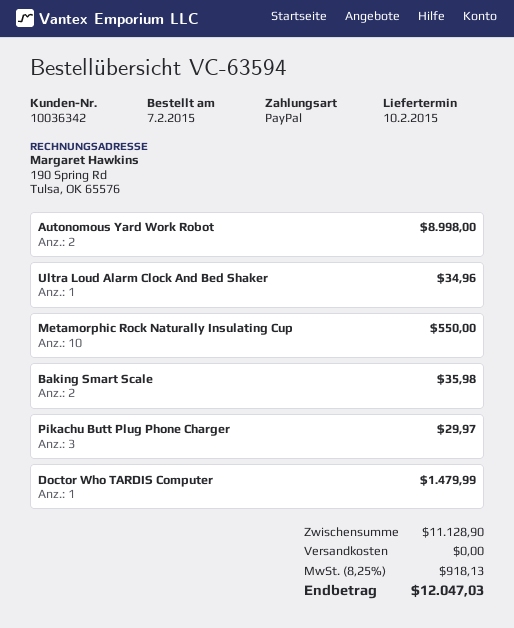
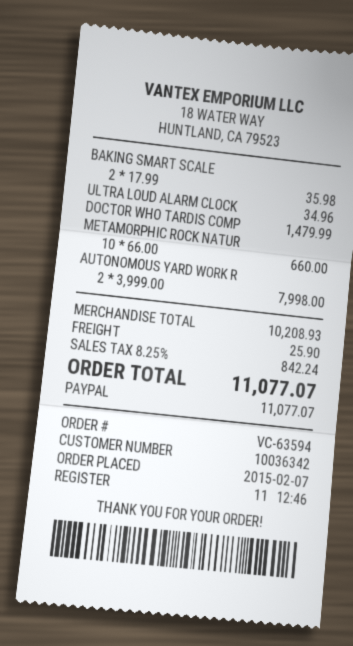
Autonomous Yard Work Robot: 2 for 8998.00 -> 2 for 7998.00
Metamorphic Rock Naturally Insulating Cup: 10 for 550.00 -> 10 for 660.00
Pikachu Butt Plug Phone Charger: 3 for 29.97 -> none
subtotal: 11128.90 -> 10208.93
shipping: 0.00 -> 25.90
tax: 8.25% = 918.13 -> 8.25% = 842.24
total: 12047.03 -> 11077.07

